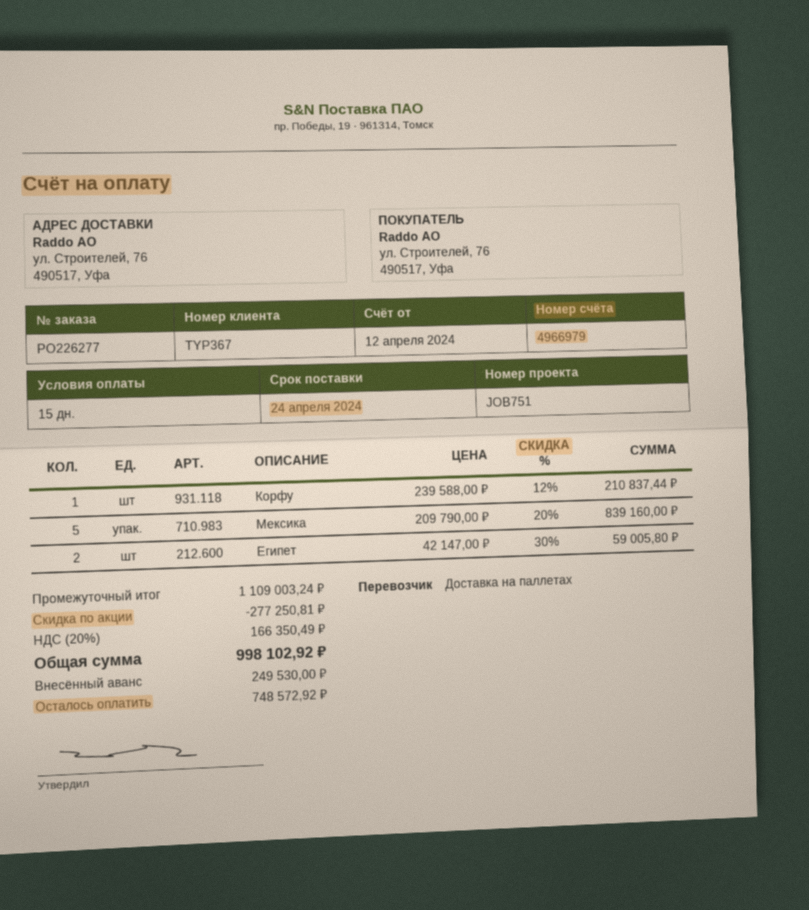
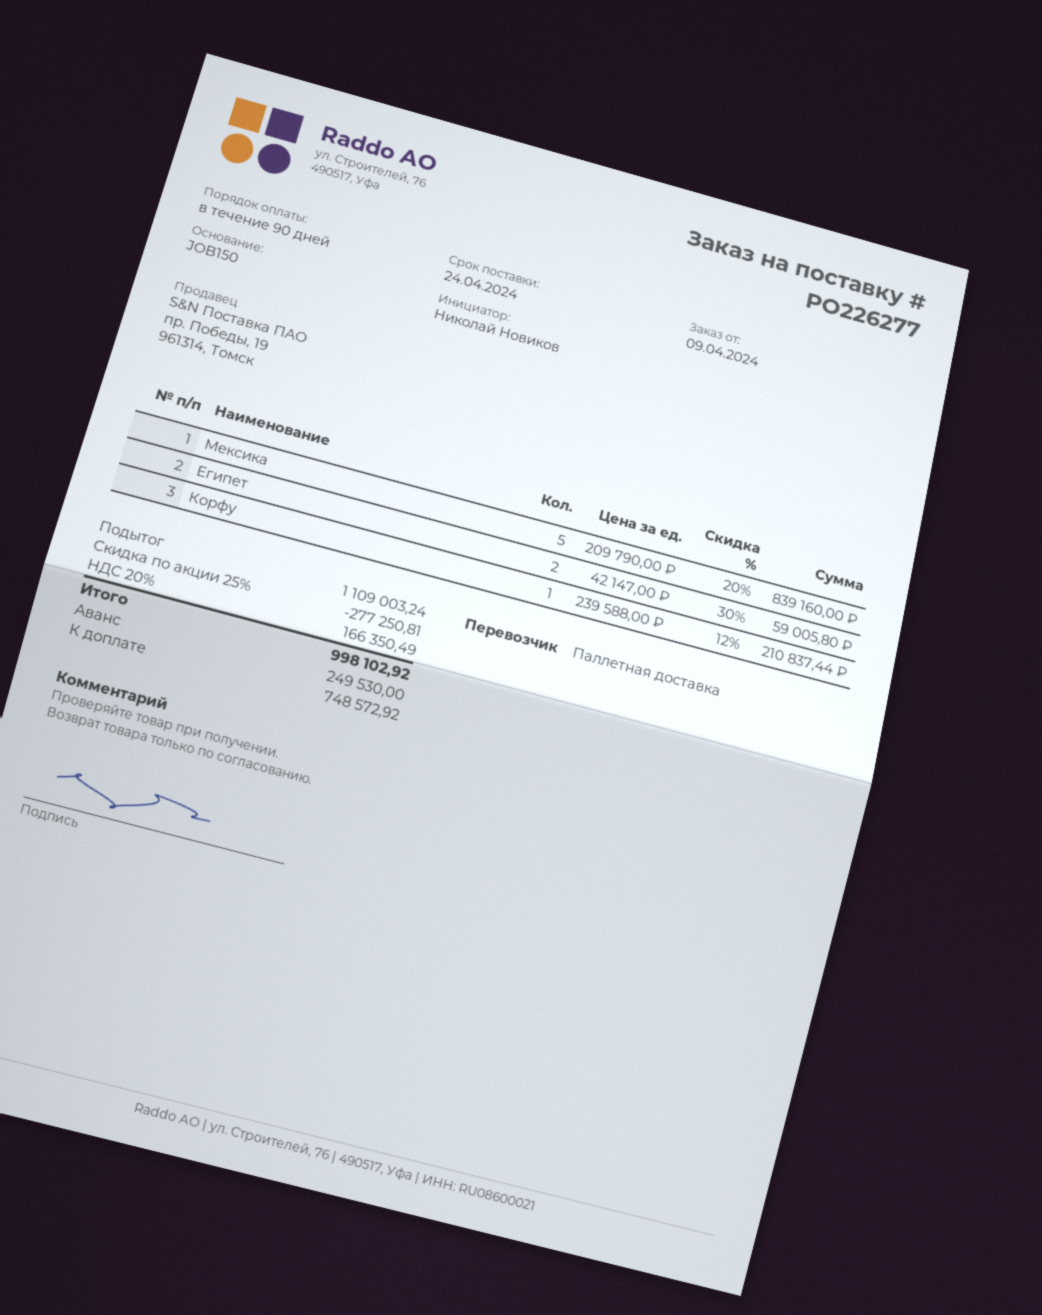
payment terms: 15 days -> 90 days
reference: JOB751 -> JOB150

